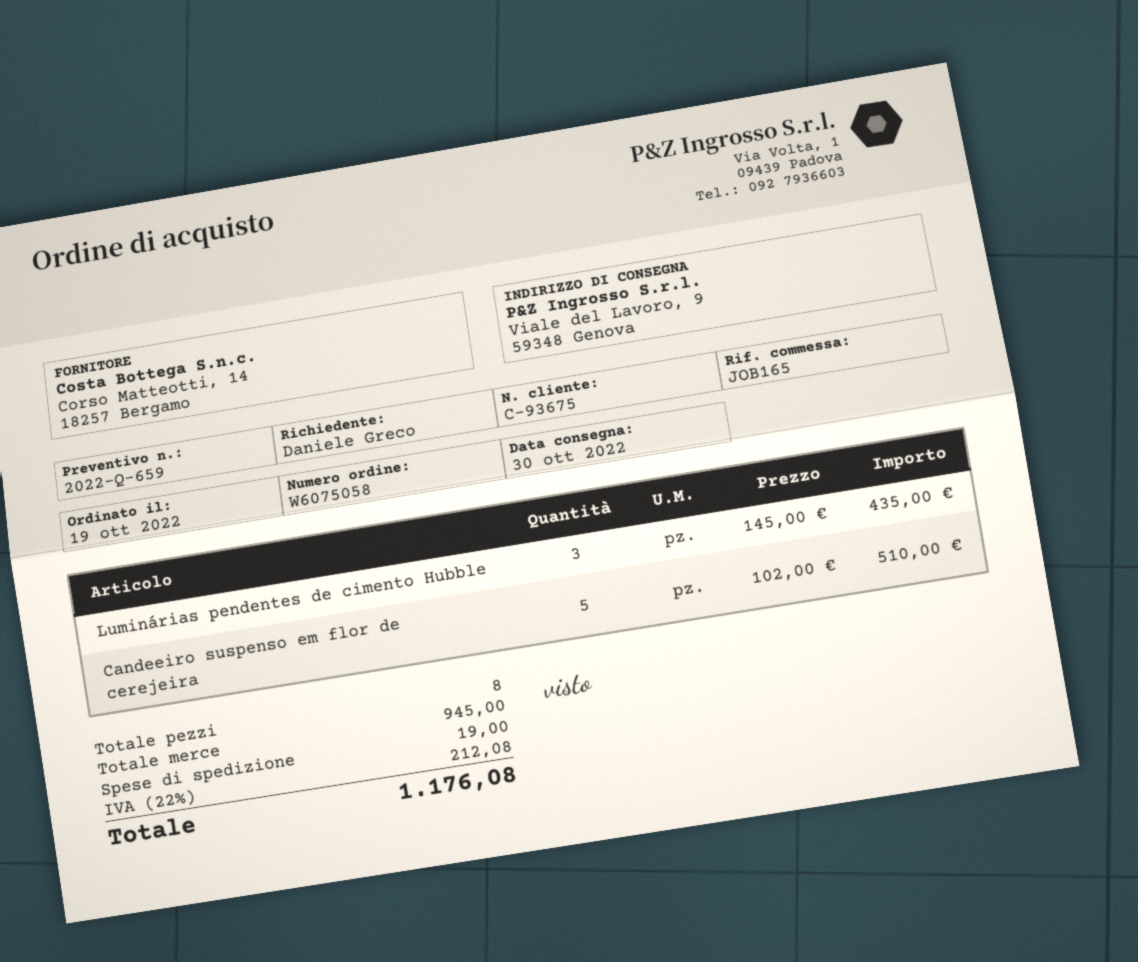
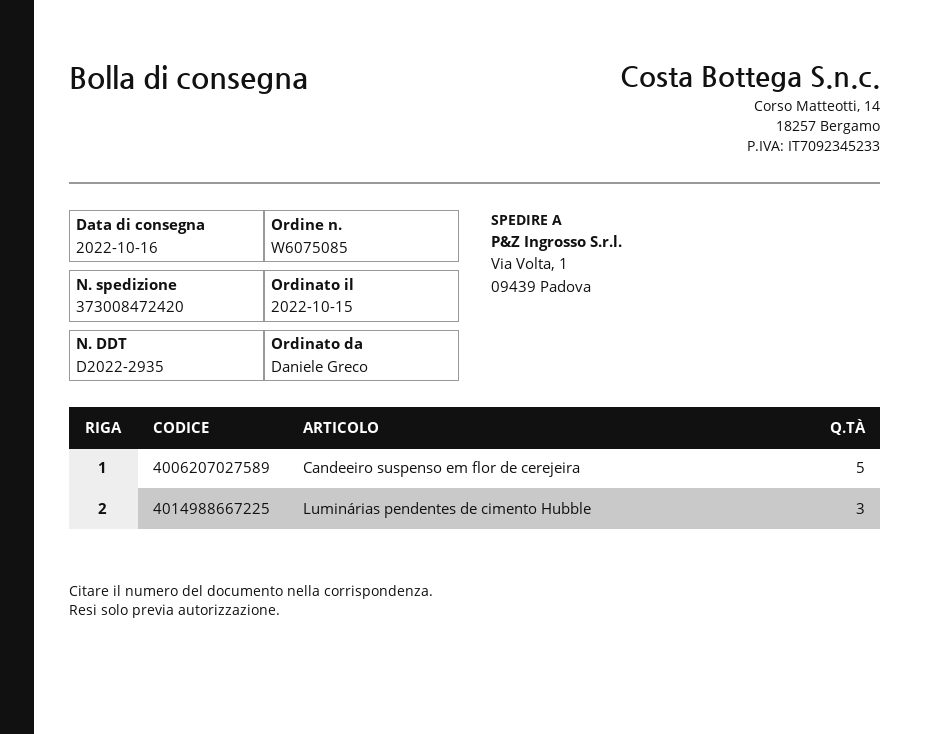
order number: W6075058 -> W6075085
order date: 2022-10-19 -> 2022-10-15
delivery date: 2022-10-30 -> 2022-10-16
ship to: Viale del Lavoro, 9, 59348 Genova -> Via Volta, 1, 09439 Padova

